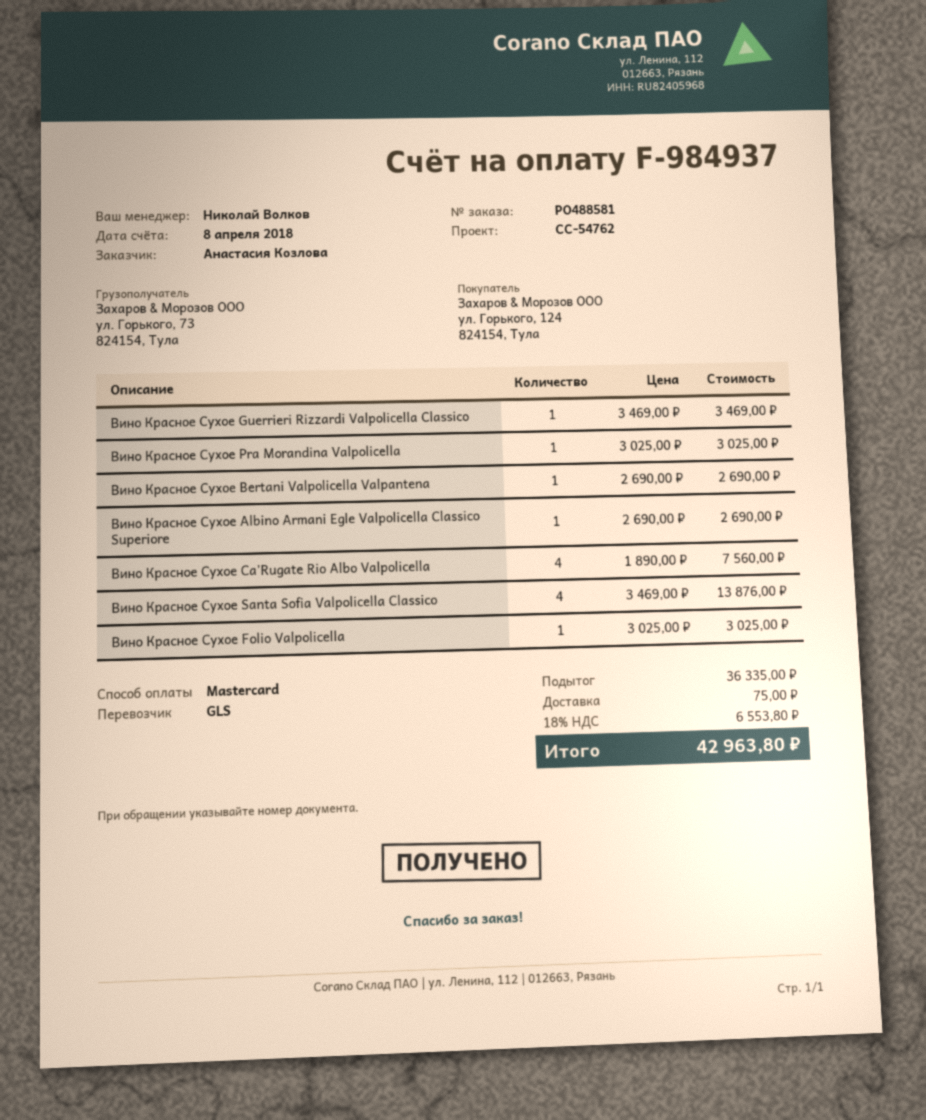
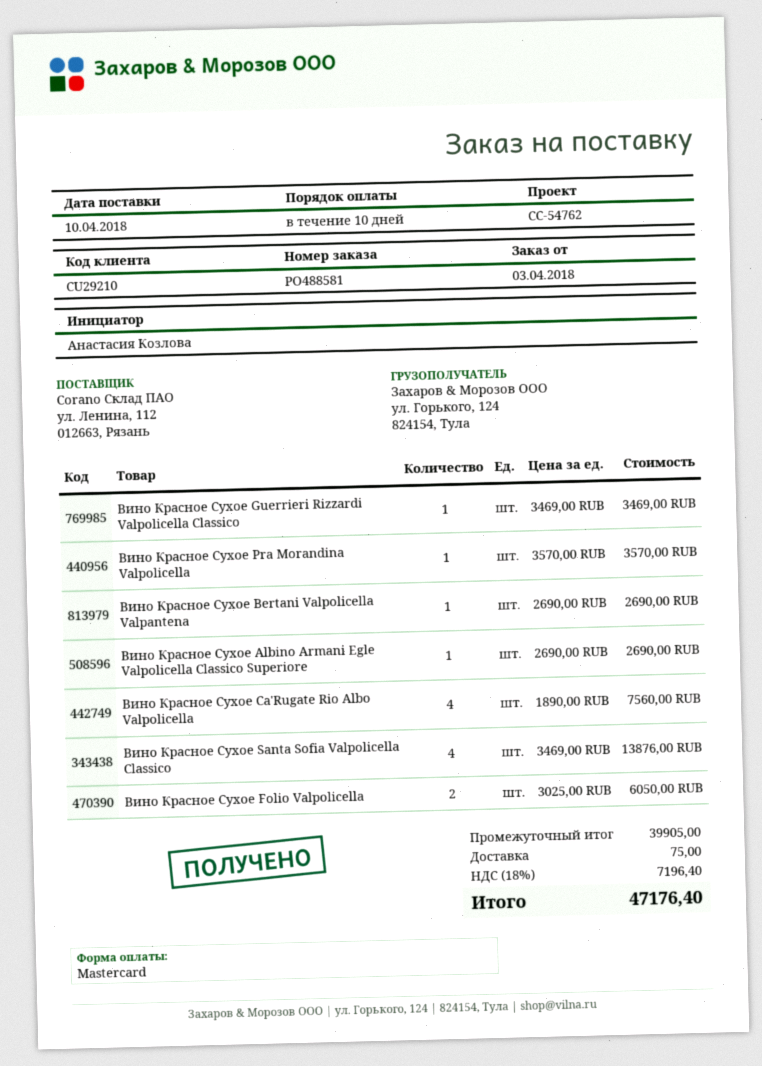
ship to: ул. Горького, 73, 824154, Тула -> ул. Горького, 124, 824154, Тула
Вино Красное Сухое Pra Morandina Valpolicella: 1 x 3025.00 = 3025.00 -> 1 x 3570.00 = 3570.00
Вино Красное Сухое Folio Valpolicella: 1 x 3025.00 = 3025.00 -> 2 x 3025.00 = 6050.00
subtotal: 36335.00 -> 39905.00
tax: 18% = 6553.80 -> 18% = 7196.40
total: 42963.80 -> 47176.40

